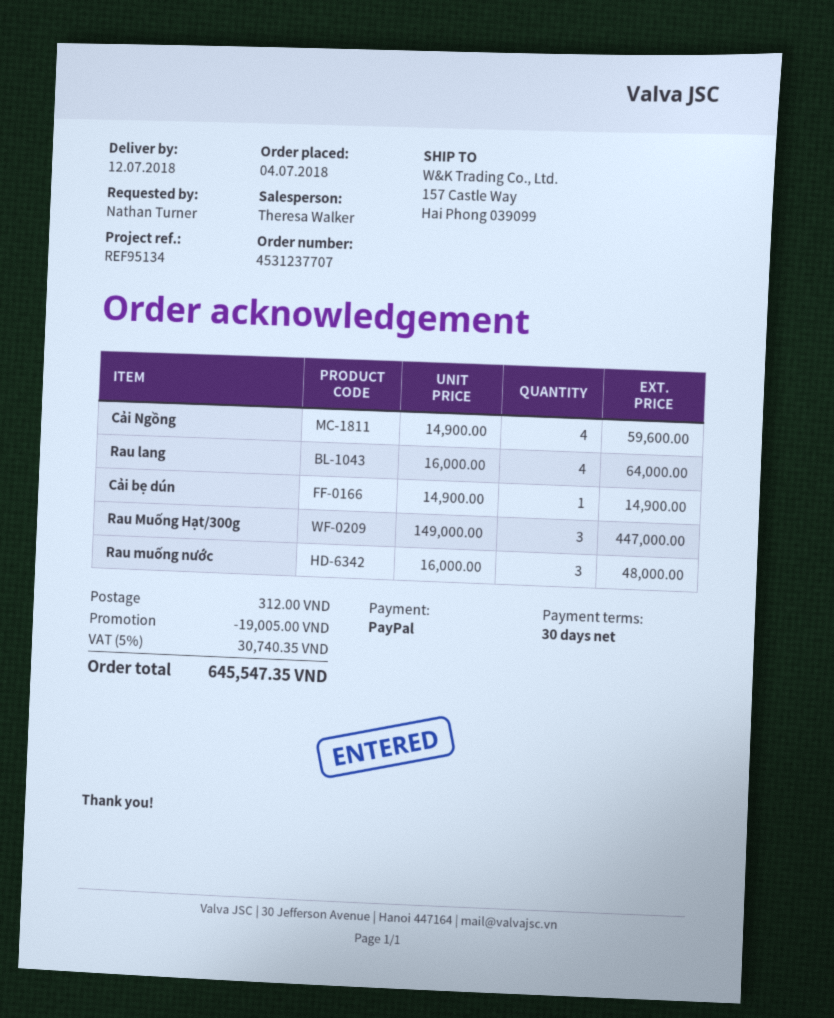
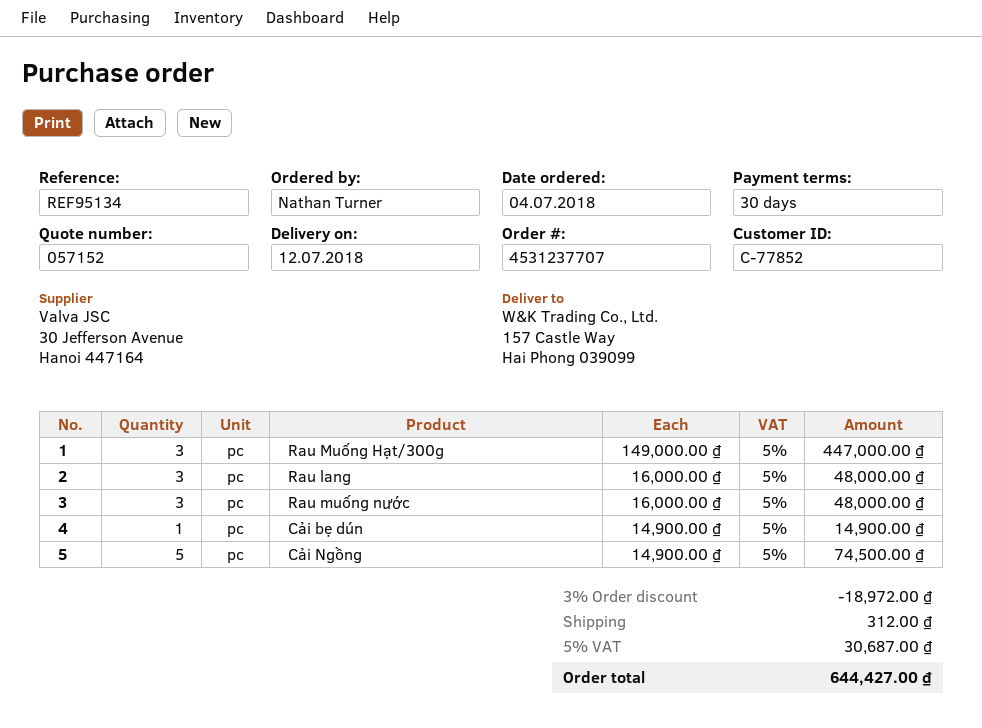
Cải Ngồng: 4 x 14900.00 = 59600.00 -> 5 x 14900.00 = 74500.00
Rau lang: 4 x 16000.00 = 64000.00 -> 3 x 16000.00 = 48000.00
discount: 19005.00 -> 18972.00
tax: 5% = 30740.35 -> 5% = 30687.00
total: 645547.35 -> 644427.00

